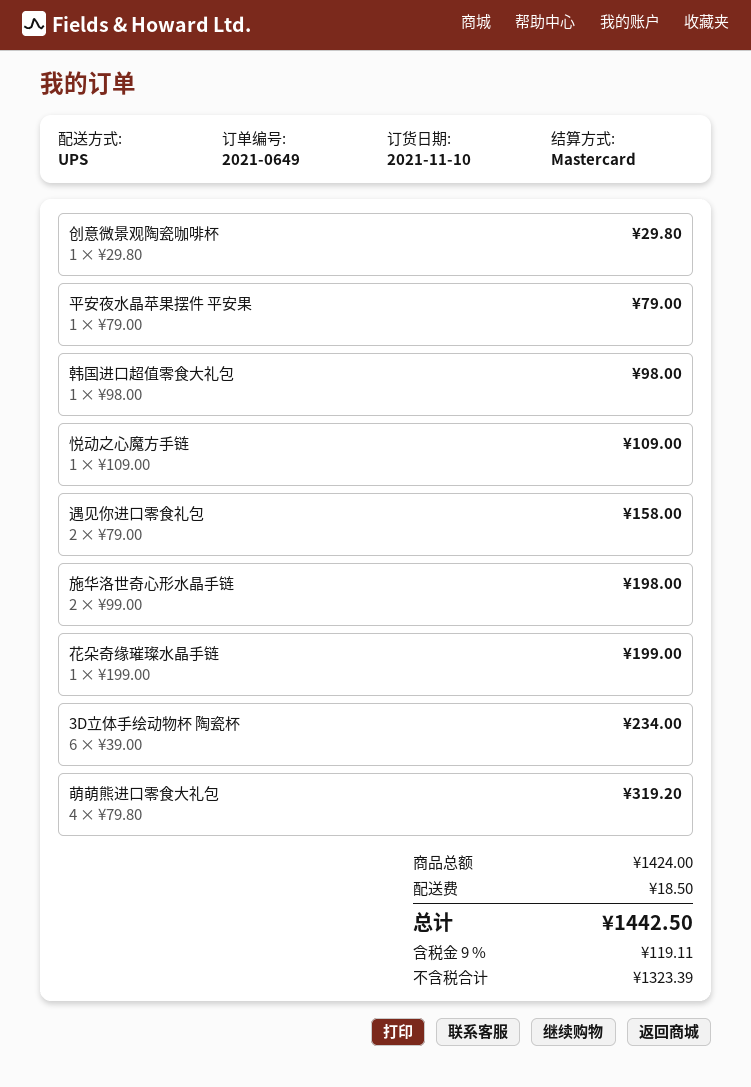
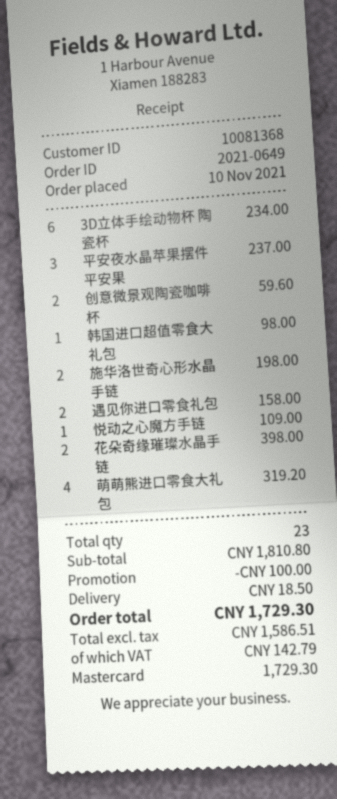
创意微景观陶瓷咖啡杯: 1 for 29.80 -> 2 for 59.60
平安夜水晶苹果摆件 平安果: 1 for 79.00 -> 3 for 237.00
花朵奇缘璀璨水晶手链: 1 for 199.00 -> 2 for 398.00
subtotal: 1424.00 -> 1810.80
discount: none -> 100.00
net: 1323.39 -> 1586.51
tax: 119.11 -> 142.79
total: 1442.50 -> 1729.30

